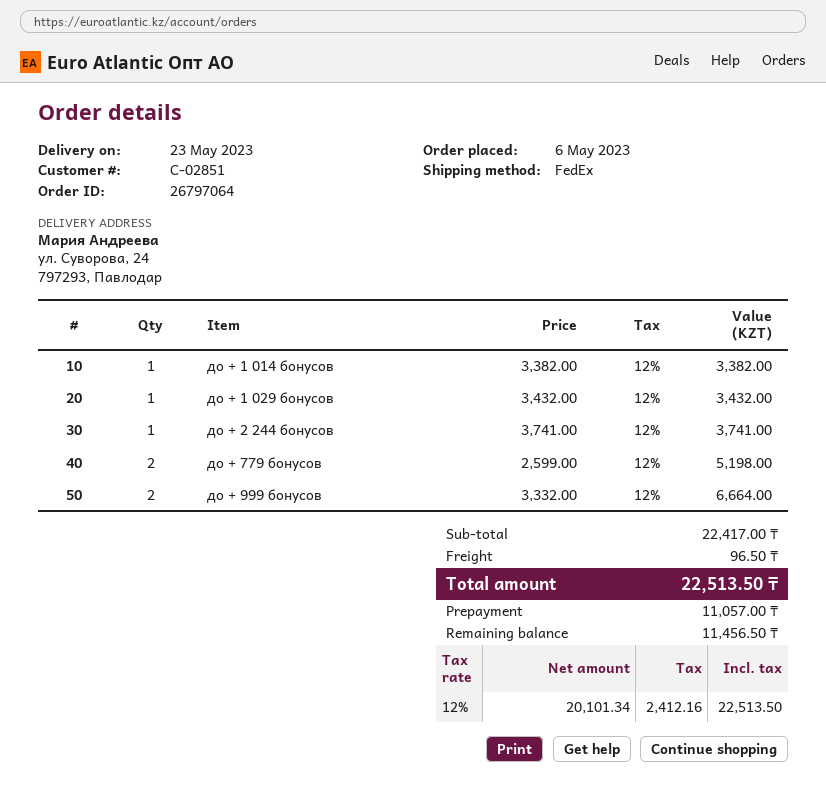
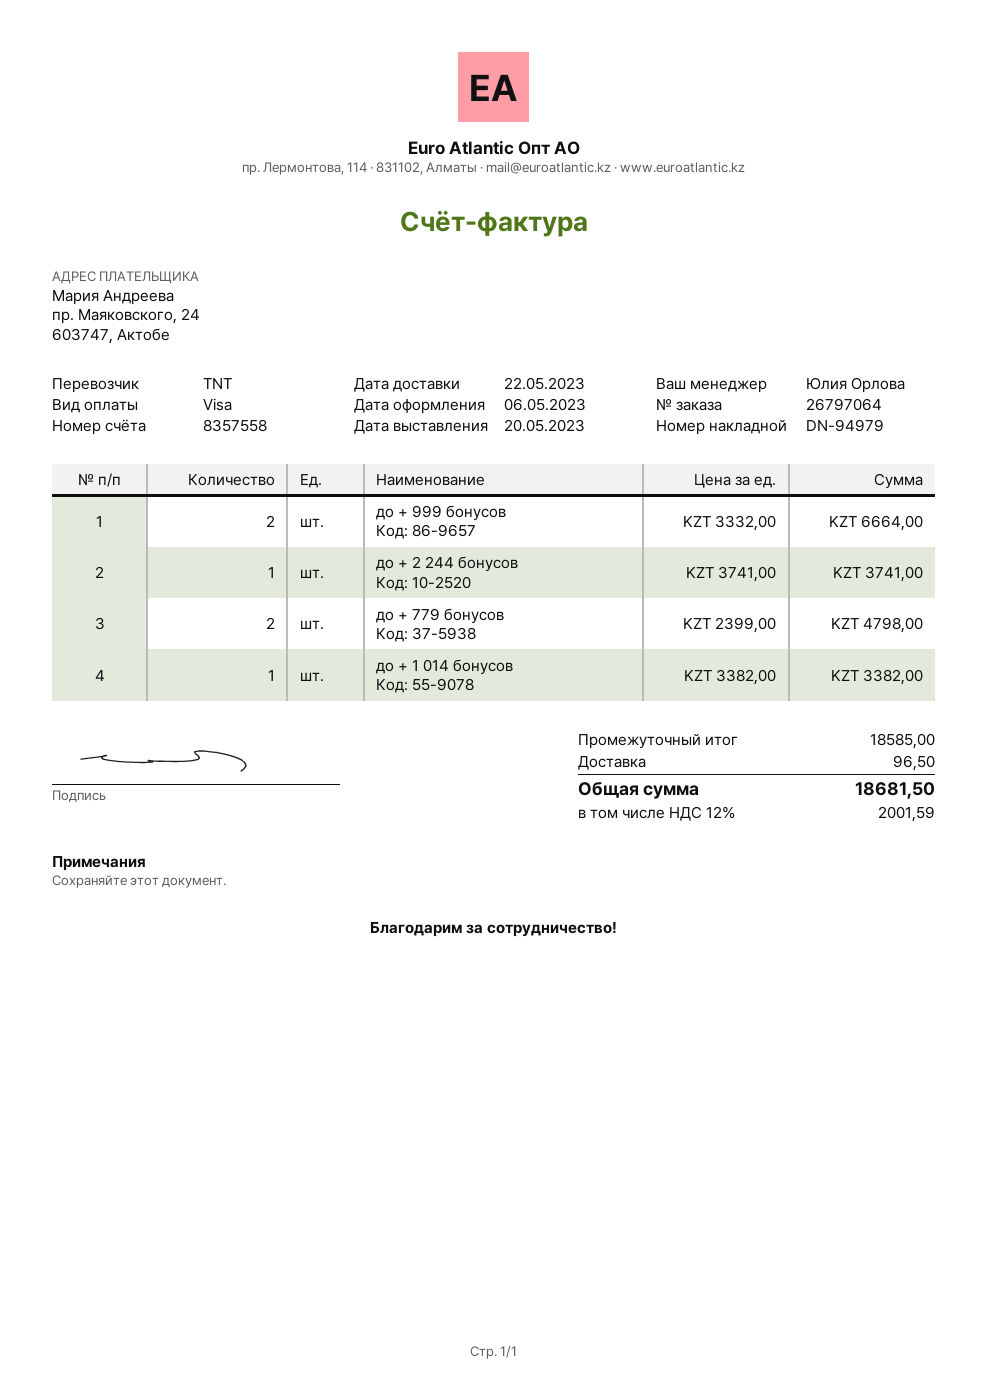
delivery date: 2023-05-23 -> 2023-05-22
shipping method: FedEx -> TNT
до + 1 029 бонусов: 1 x 3432.00 = 3432.00 -> none
до + 779 бонусов: 2 x 2599.00 = 5198.00 -> 2 x 2399.00 = 4798.00
subtotal: 22417.00 -> 18585.00
tax: 12% = 2412.16 -> 12% = 2001.59
total: 22513.50 -> 18681.50

